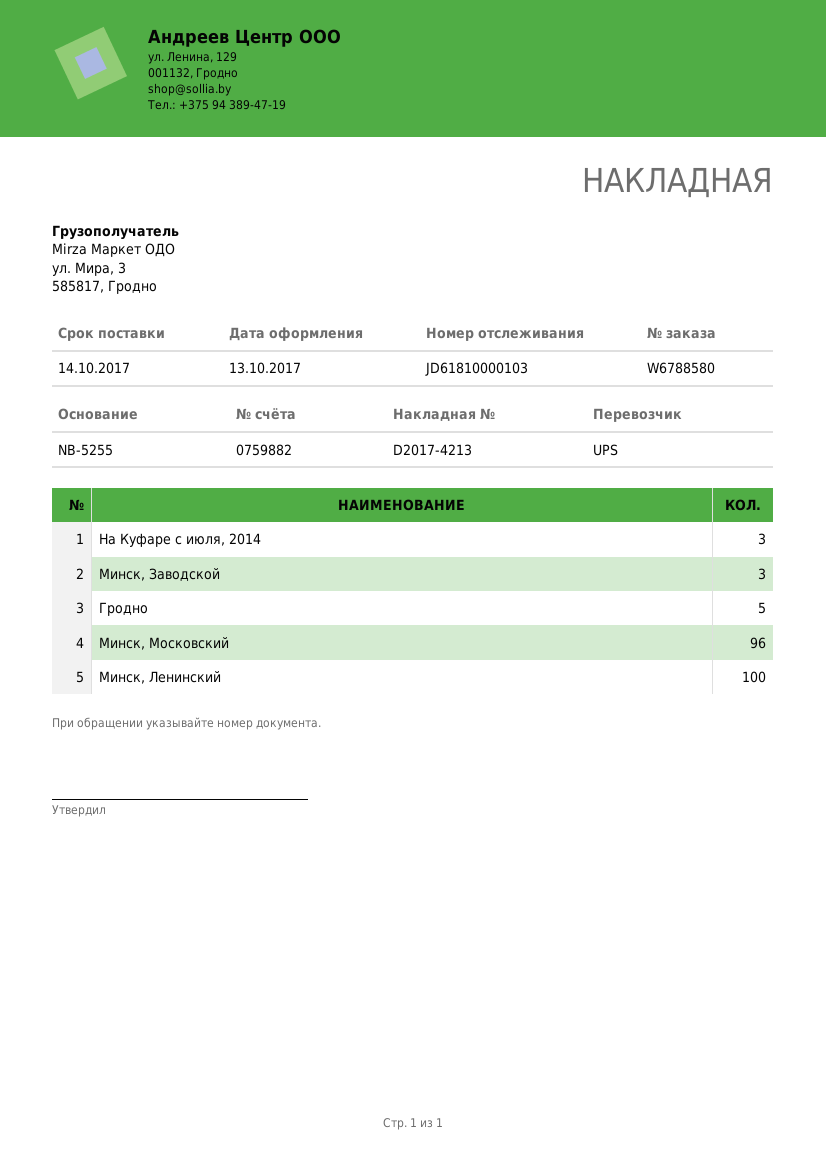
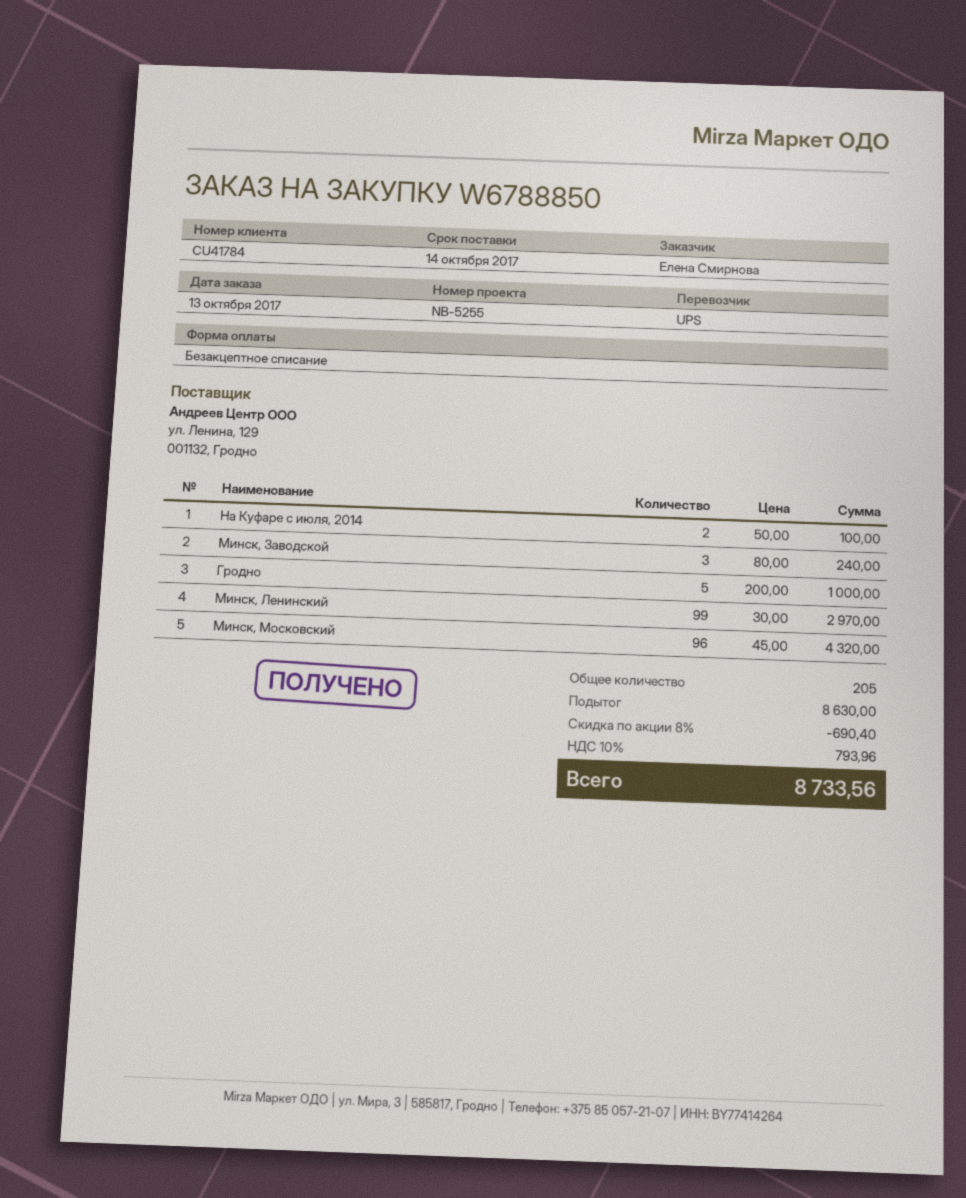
order number: W6788580 -> W6788850
На Куфаре с июля, 2014: 3 -> 2
Минск, Ленинский: 100 -> 99

